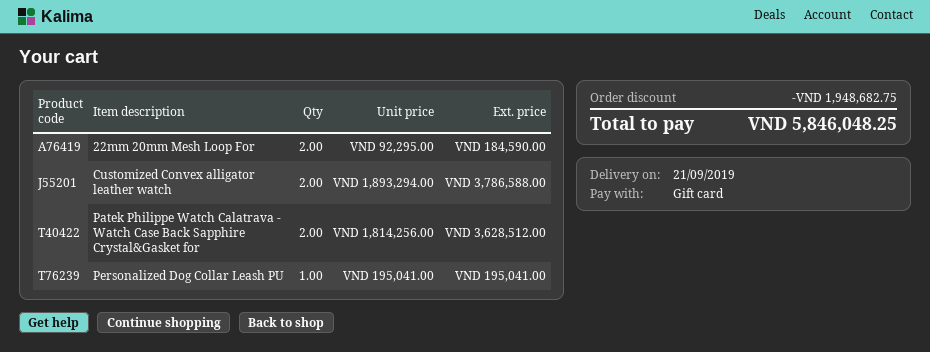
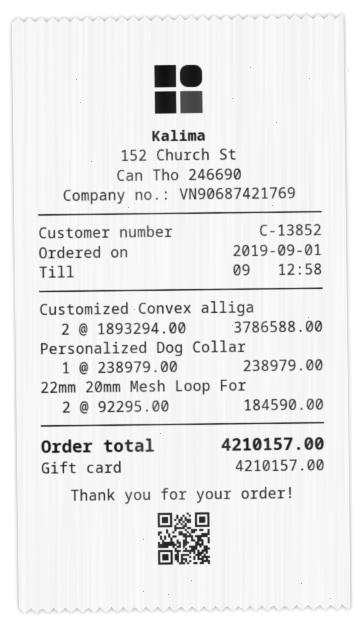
Patek Philippe Watch Calatrava - Watch Case Back Sapphire Crystal&Gasket for: 2 x 1814256.00 = 3628512.00 -> none
Personalized Dog Collar Leash PU: 1 x 195041.00 = 195041.00 -> 1 x 238979.00 = 238979.00
discount: 1948682.75 -> none
total: 5846048.25 -> 4210157.00

